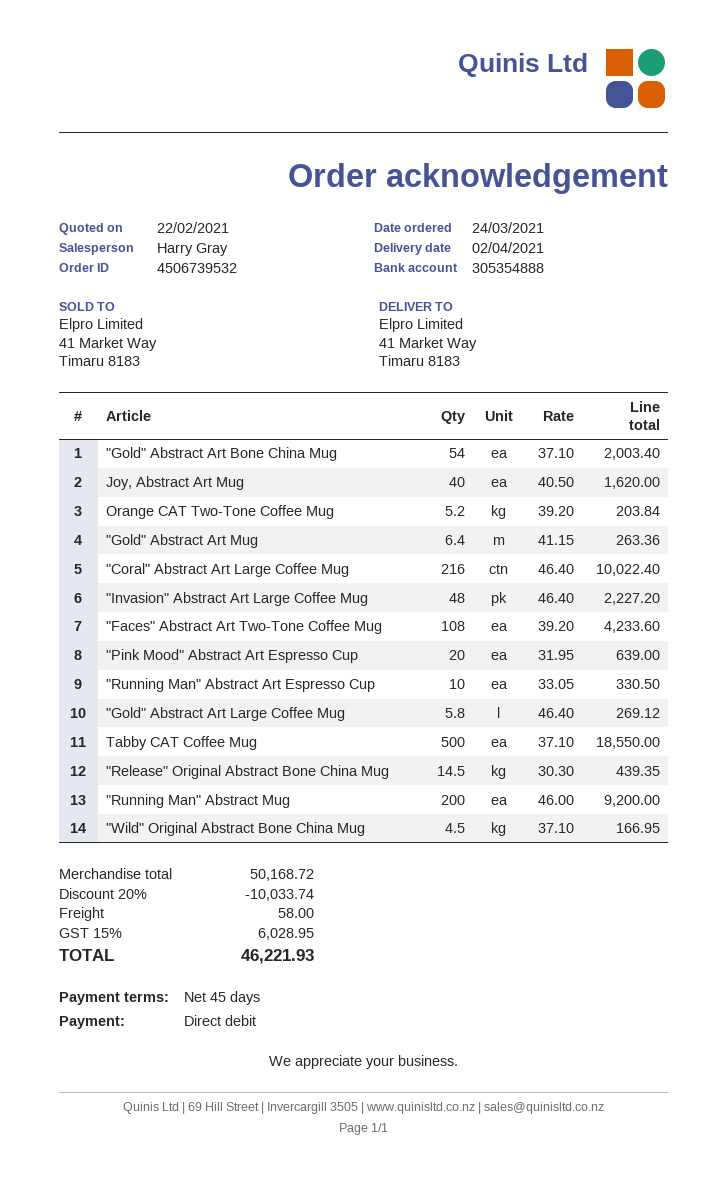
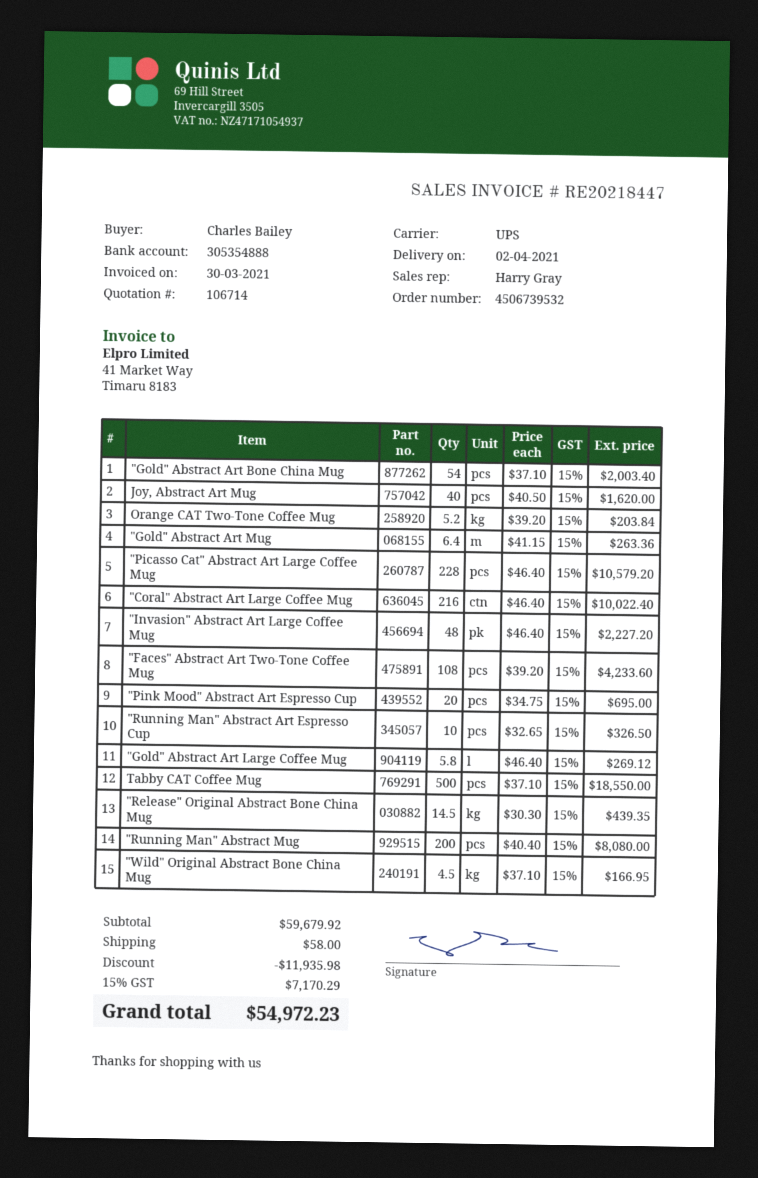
"Pink Mood" Abstract Art Espresso Cup: 20 x 31.95 = 639.00 -> 20 x 34.75 = 695.00
"Running Man" Abstract Art Espresso Cup: 10 x 33.05 = 330.50 -> 10 x 32.65 = 326.50
"Running Man" Abstract Mug: 200 x 46.00 = 9200.00 -> 200 x 40.40 = 8080.00
"Picasso Cat" Abstract Art Large Coffee Mug: none -> 228 x 46.40 = 10579.20
subtotal: 50168.72 -> 59679.92
discount: 10033.74 -> 11935.98
tax: 15% = 6028.95 -> 15% = 7170.29
total: 46221.93 -> 54972.23

